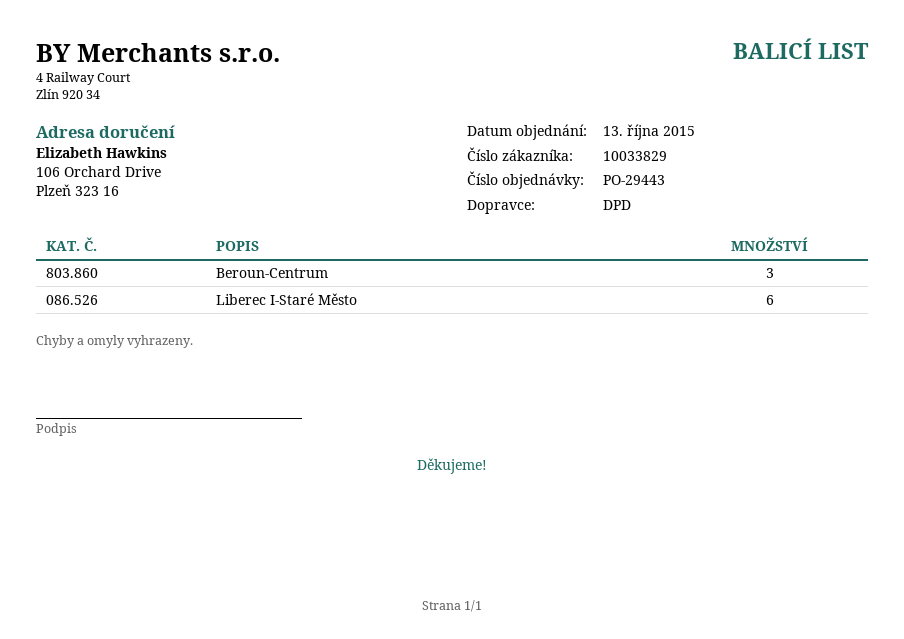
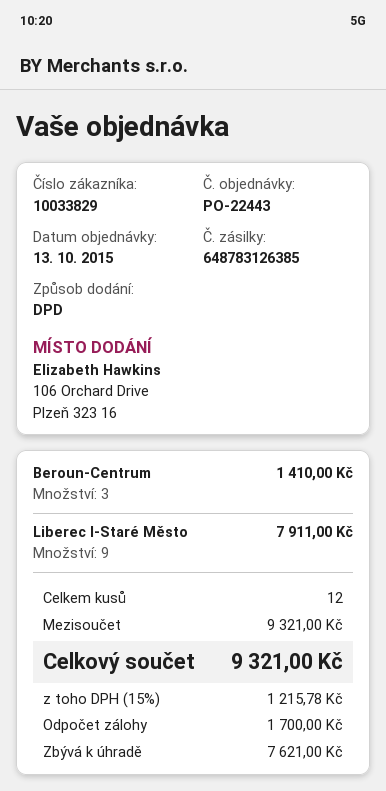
order number: PO-29443 -> PO-22443
Liberec I-Staré Město: 6 -> 9

